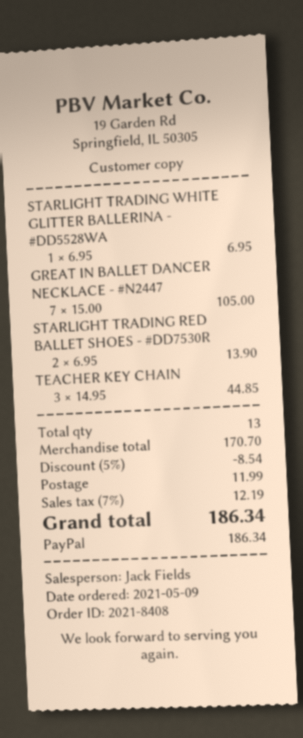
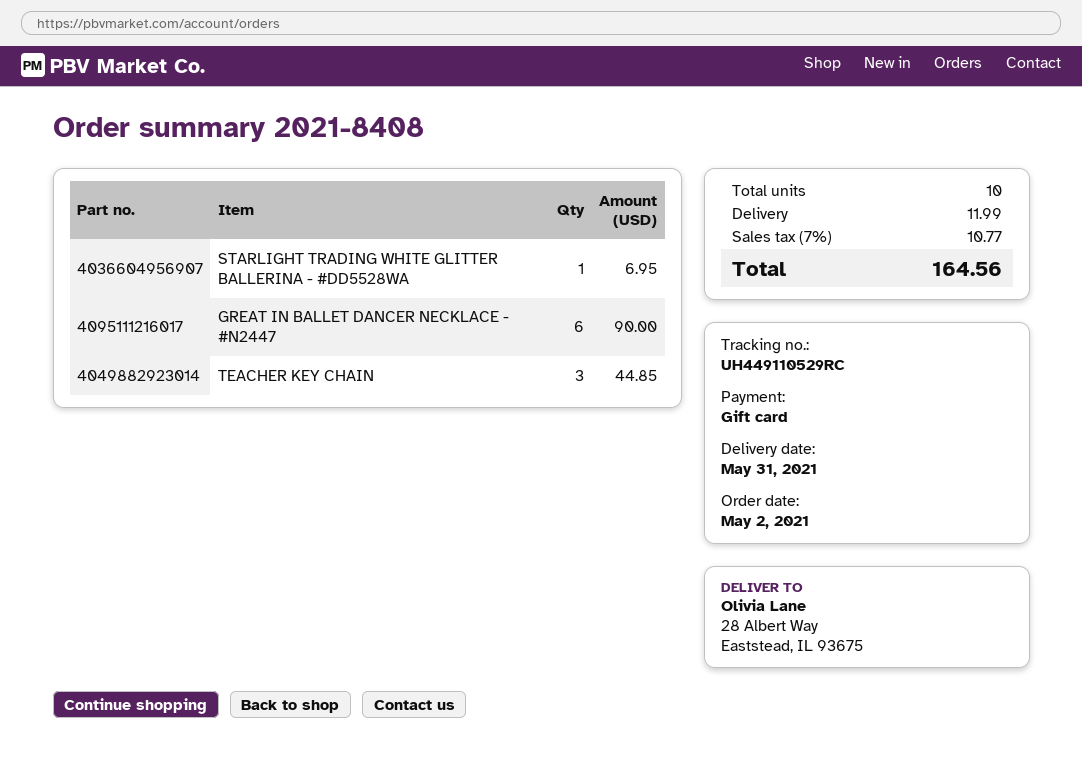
order date: 2021-05-09 -> 2021-05-02
payment method: PayPal -> gift card
GREAT IN BALLET DANCER NECKLACE - #N2447: 7 for 105.00 -> 6 for 90.00
STARLIGHT TRADING RED BALLET SHOES - #DD7530R: 2 for 13.90 -> none
total quantity: 13 -> 10
discount: 5% = 8.54 -> none
tax: 7% = 12.19 -> 7% = 10.77
total: 186.34 -> 164.56

